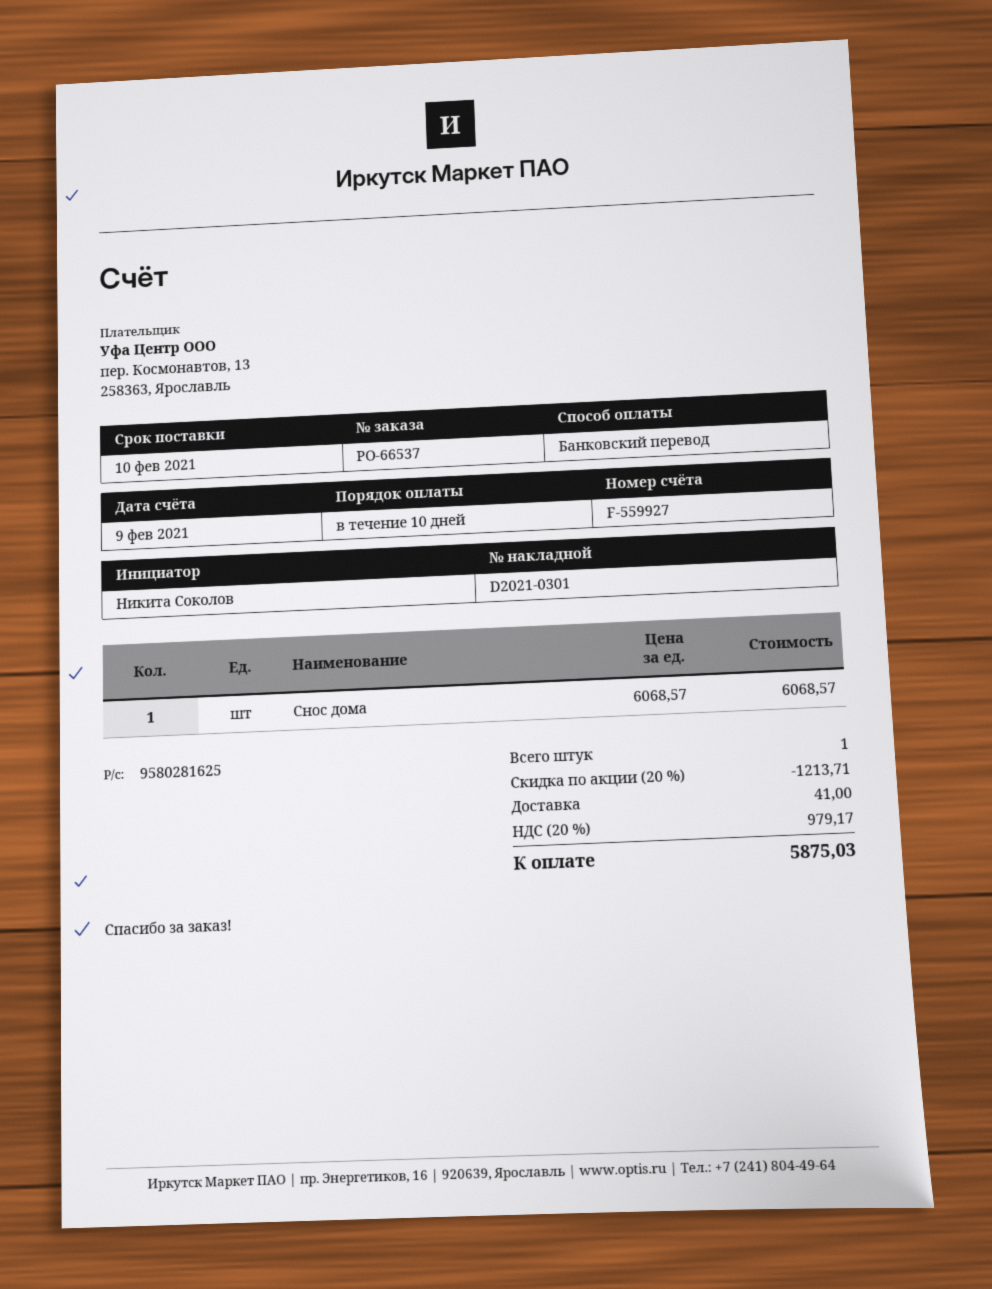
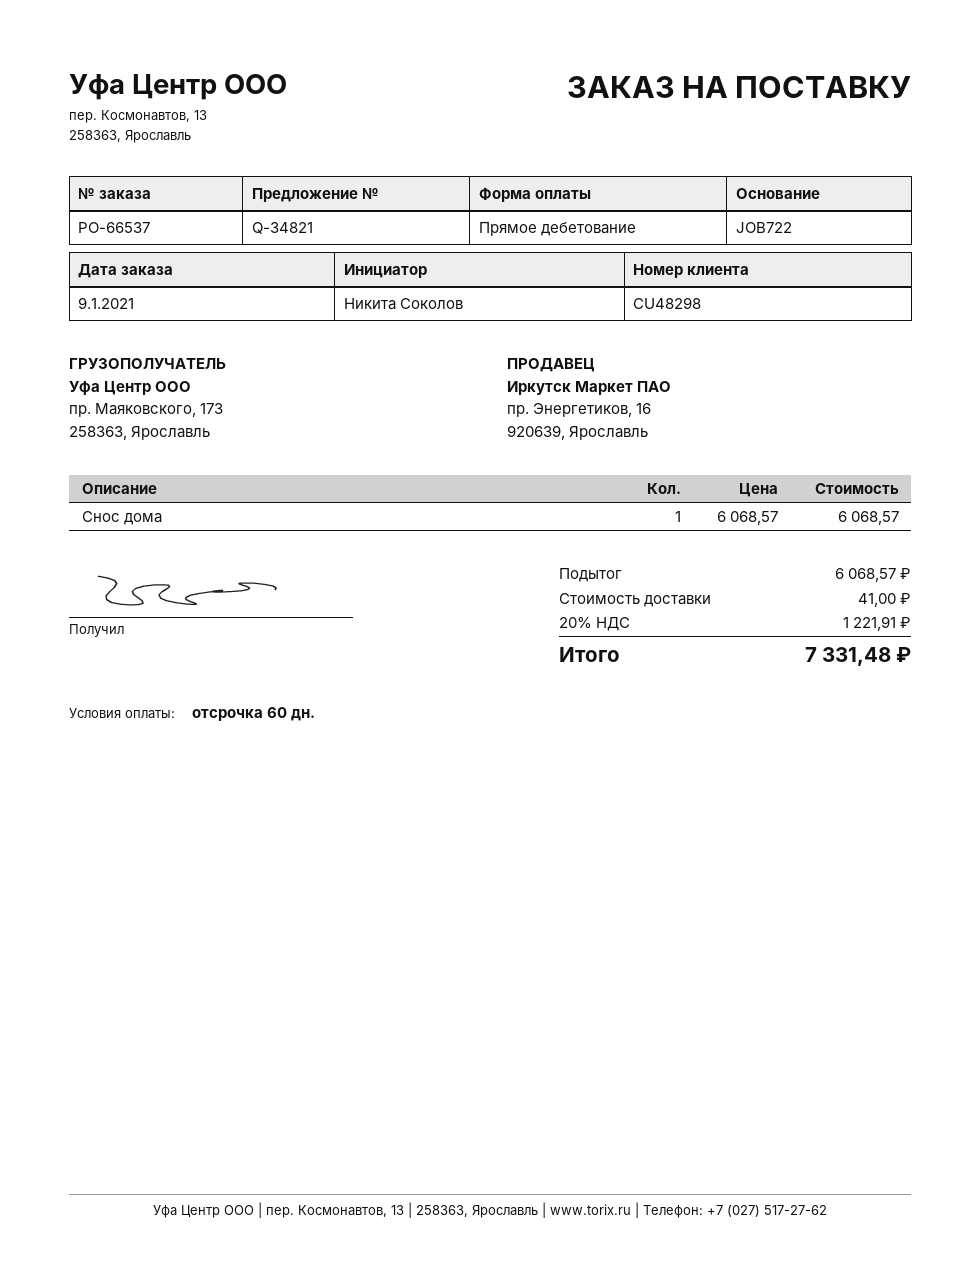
payment terms: 10 days -> 60 days
payment method: bank transfer -> direct debit
discount: 20% = 1213.71 -> none
tax: 20% = 979.17 -> 20% = 1221.91
total: 5875.03 -> 7331.48

